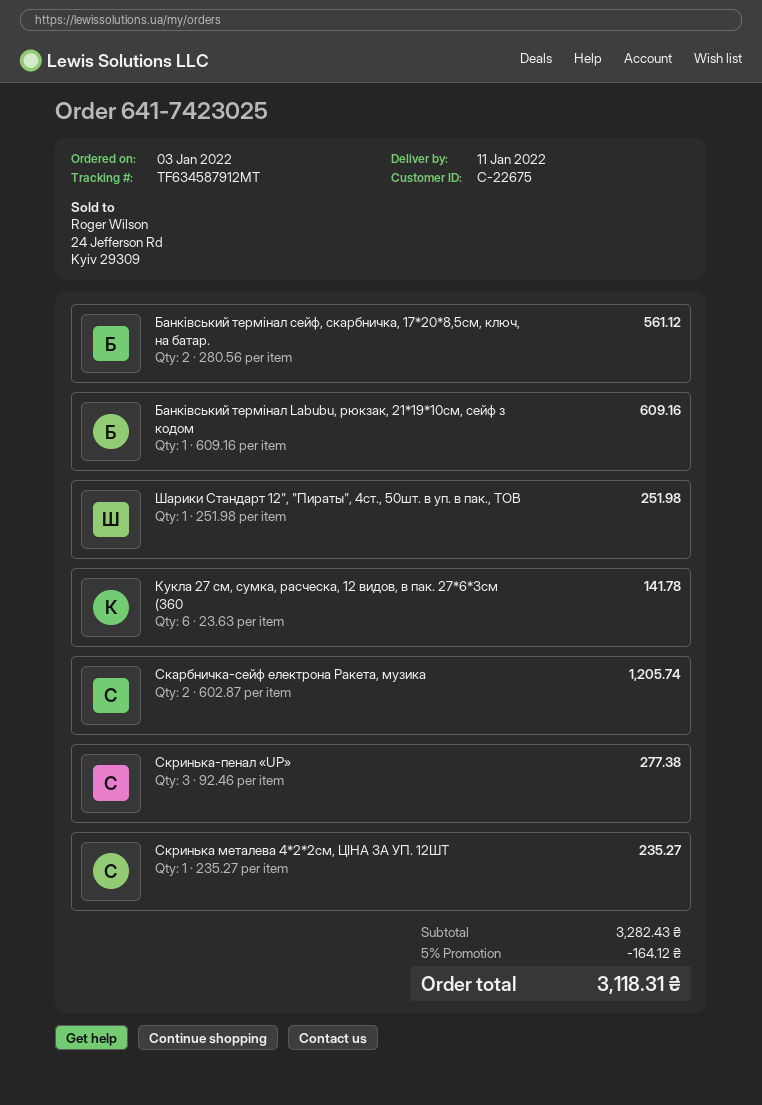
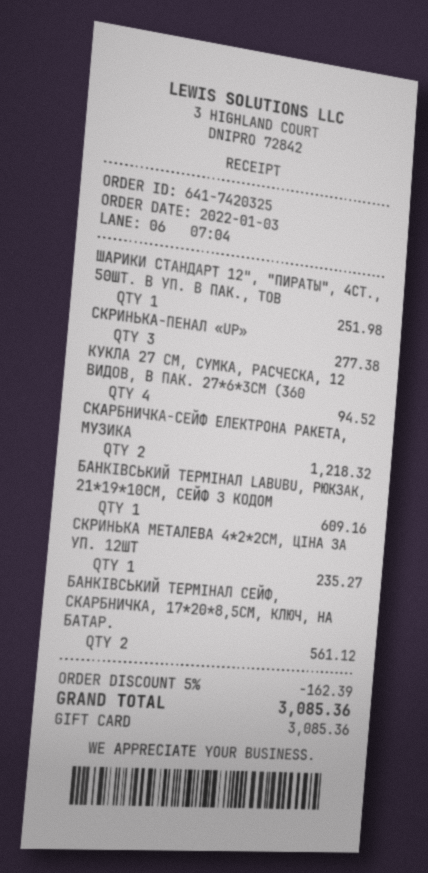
order number: 641-7423025 -> 641-7420325
Кукла 27 см, сумка, расческа, 12 видов, в пак. 27*6*3см (360: 6 for 141.78 -> 4 for 94.52
Скарбничка-сейф електрона Ракета, музика: 2 for 1205.74 -> 2 for 1218.32
discount: 5% = 164.12 -> 5% = 162.39
total: 3118.31 -> 3085.36

